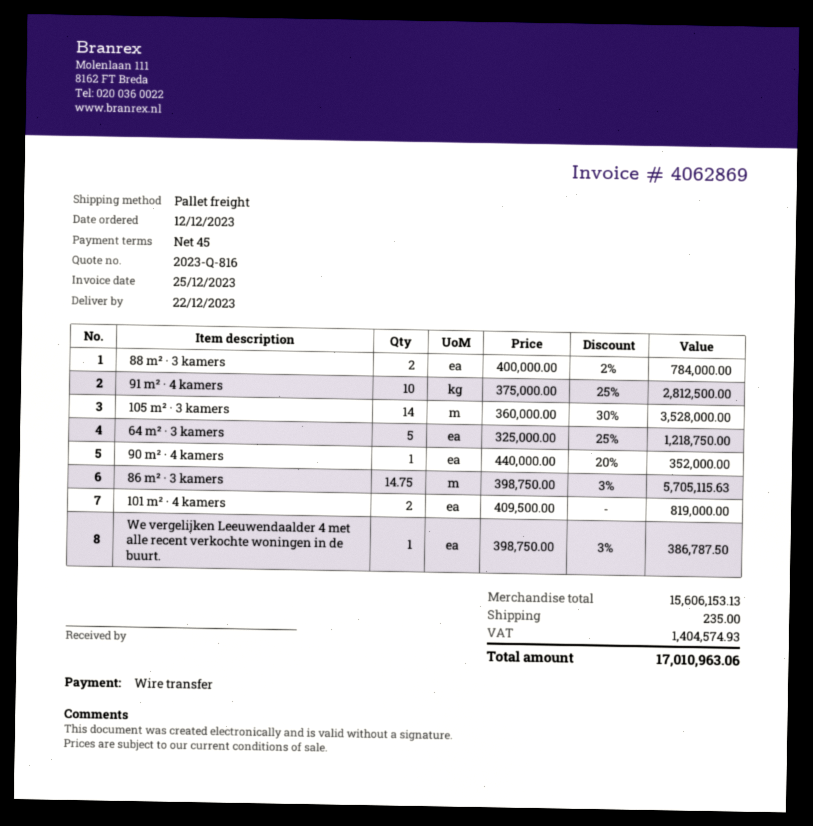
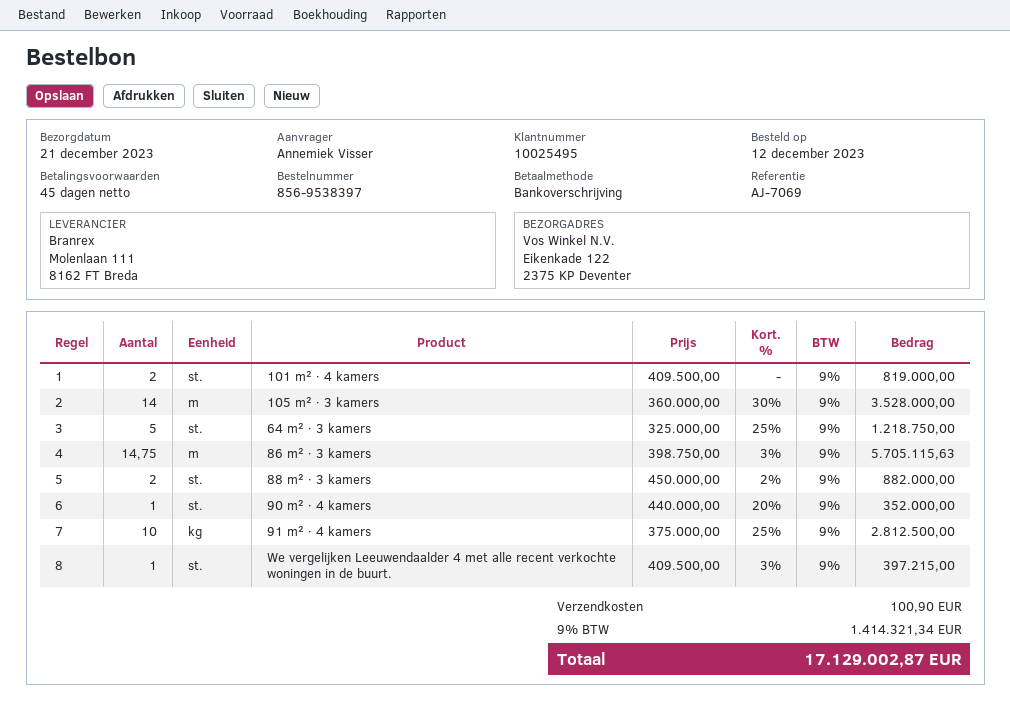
delivery date: 2023-12-22 -> 2023-12-21
88 m² · 3 kamers: 2 x 400000.00 - 2% = 784000.00 -> 2 x 450000.00 - 2% = 882000.00
We vergelijken Leeuwendaalder 4 met alle recent verkochte woningen in de buurt.: 1 x 398750.00 - 3% = 386787.50 -> 1 x 409500.00 - 3% = 397215.00
shipping: 235.00 -> 100.90
tax: 1404574.93 -> 1414321.34
total: 17010963.06 -> 17129002.87

